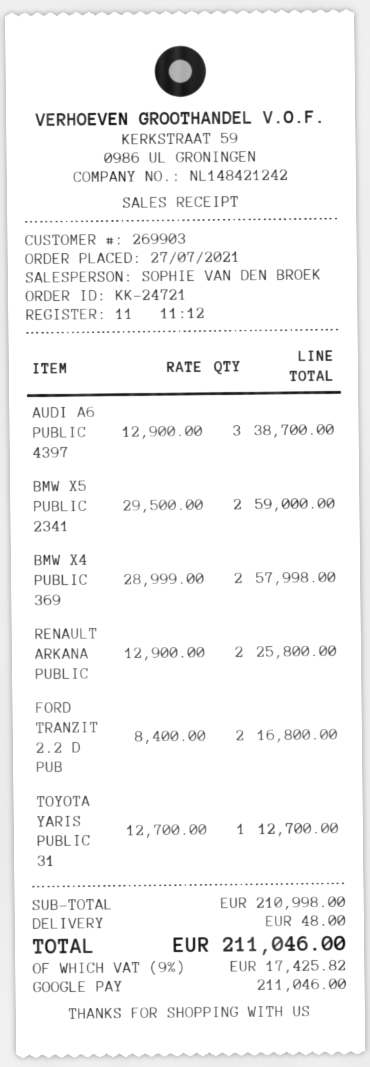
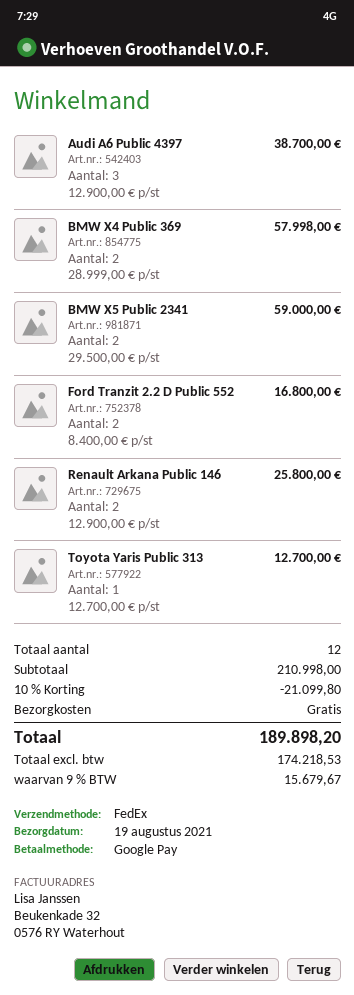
discount: none -> 10% = 21099.80
shipping: 48.00 -> 0.00
tax: 9% = 17425.82 -> 9% = 15679.67
total: 211046.00 -> 189898.20

